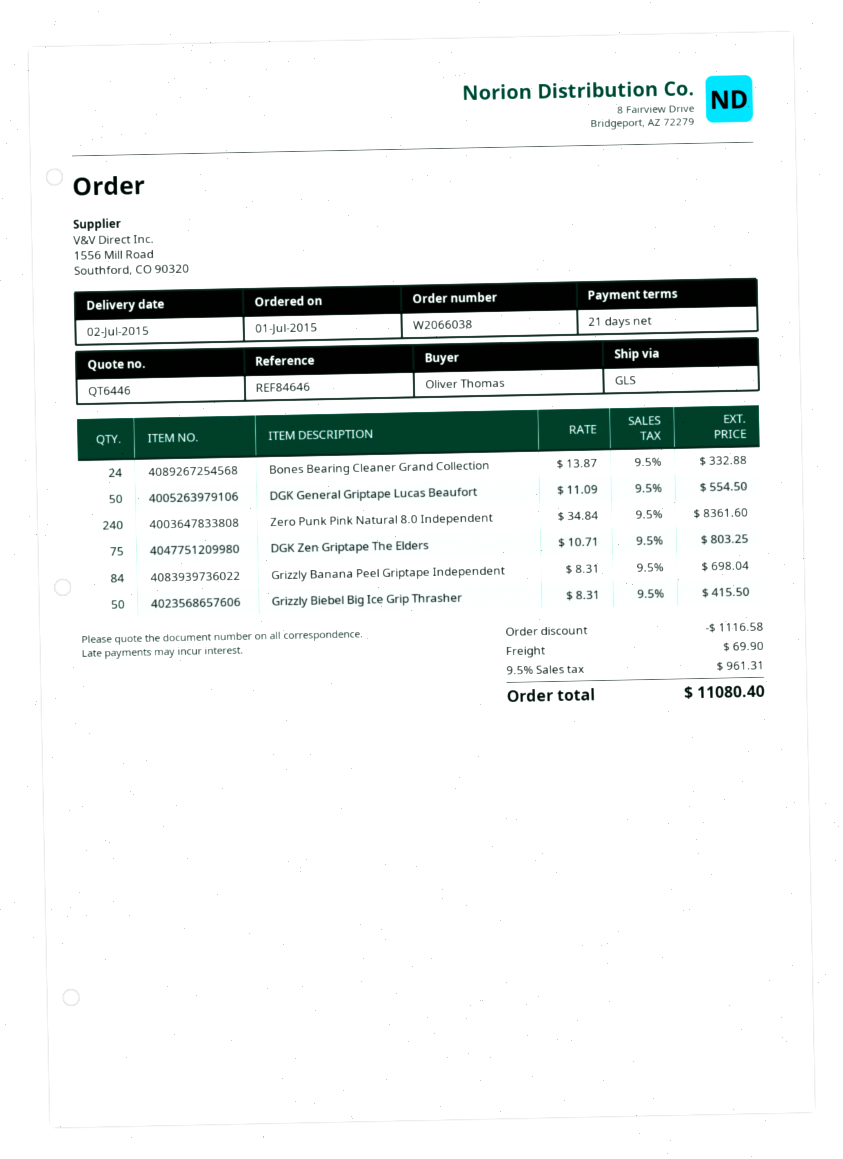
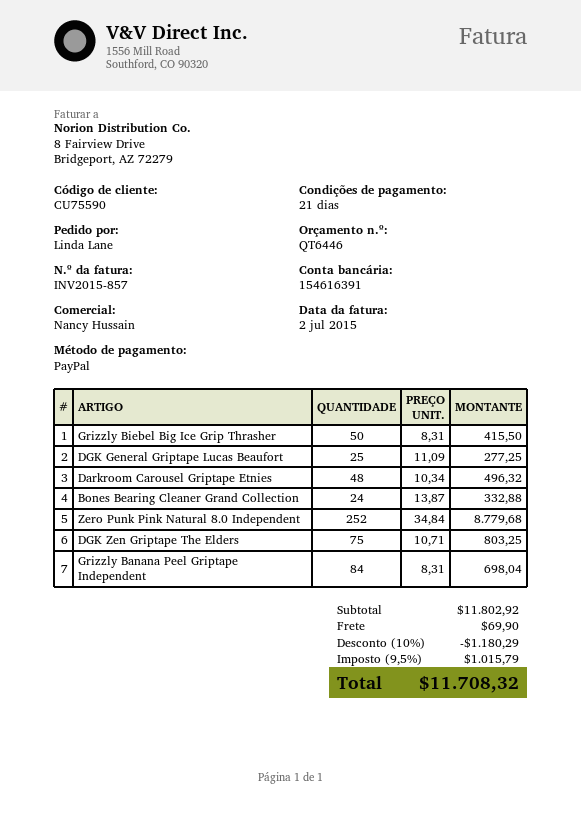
ordered by: Oliver Thomas -> Linda Lane
DGK General Griptape Lucas Beaufort: 50 x 11.09 = 554.50 -> 25 x 11.09 = 277.25
Zero Punk Pink Natural 8.0 Independent: 240 x 34.84 = 8361.60 -> 252 x 34.84 = 8779.68
Darkroom Carousel Griptape Etnies: none -> 48 x 10.34 = 496.32
discount: 1116.58 -> 1180.29
tax: 9.5% = 961.31 -> 9.5% = 1015.79
total: 11080.40 -> 11708.32

